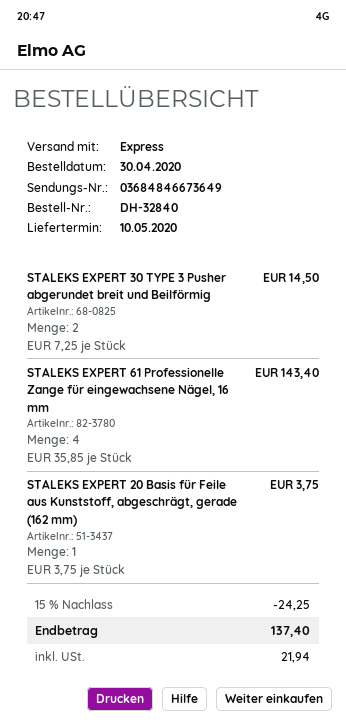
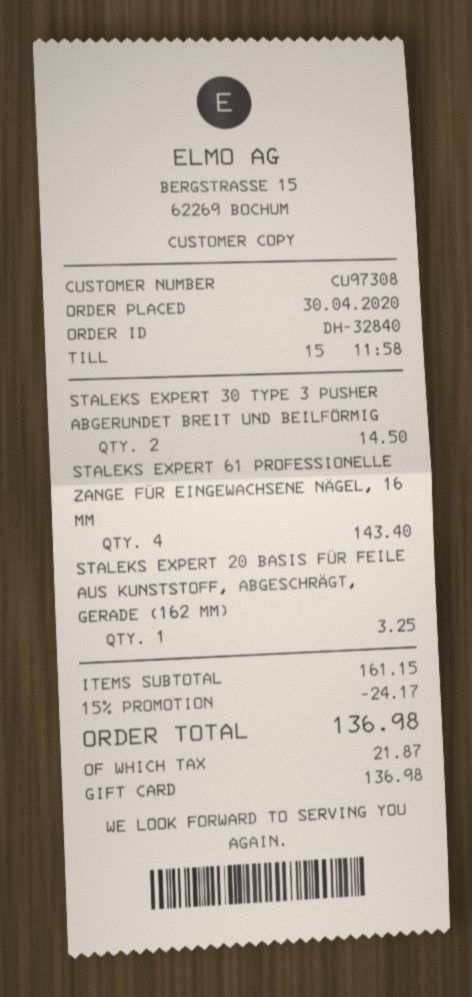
STALEKS EXPERT 20 Basis für Feile aus Kunststoff, abgeschrägt, gerade (162 mm): 1 for 3.75 -> 1 for 3.25
discount: 15% = 24.25 -> 15% = 24.17
tax: 21.94 -> 21.87
total: 137.40 -> 136.98

